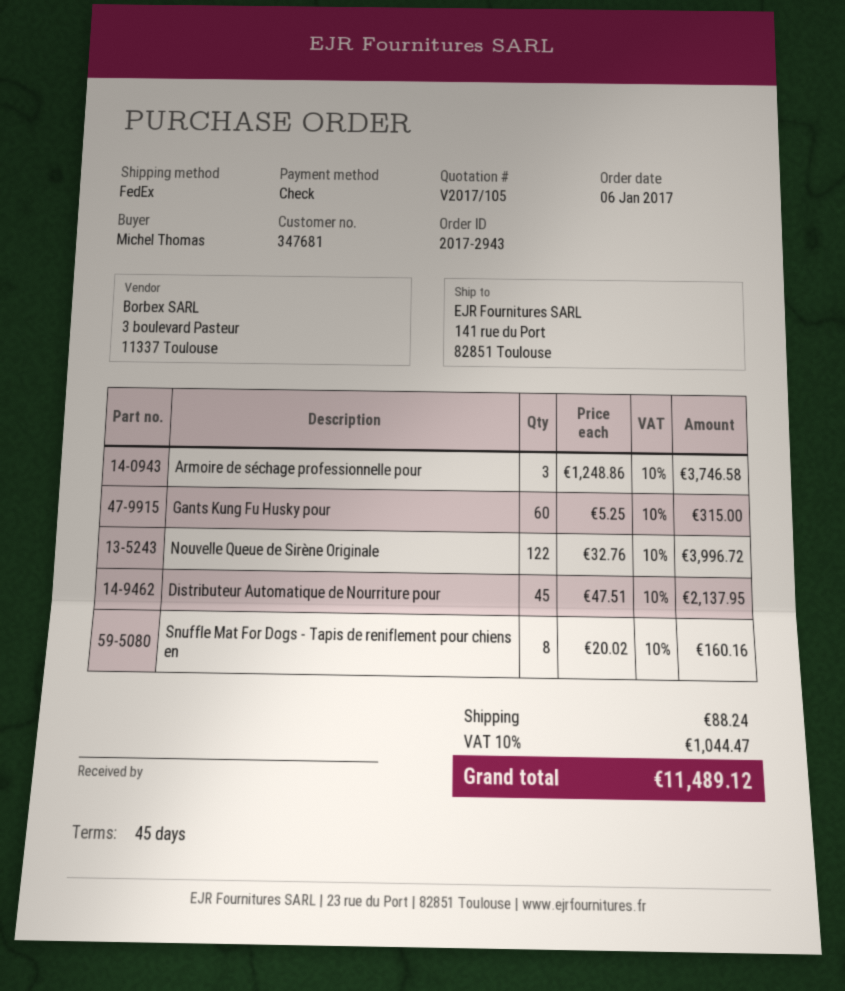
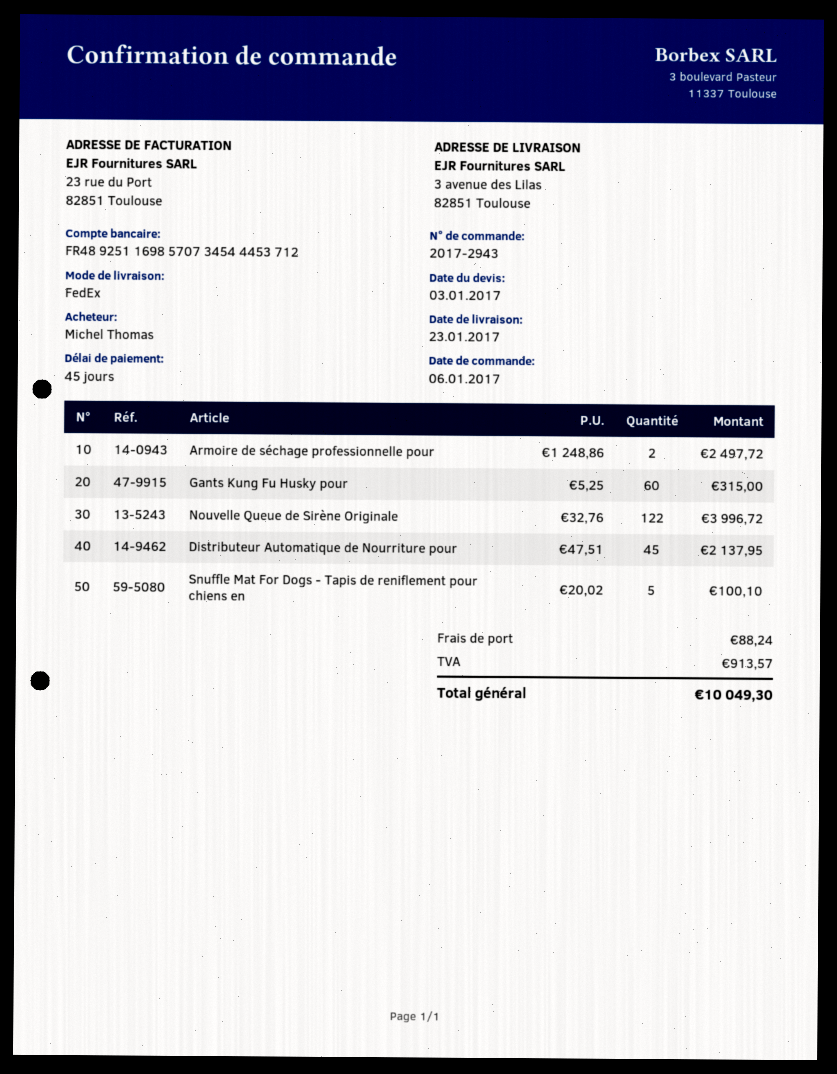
ship to: 141 rue du Port, 82851 Toulouse -> 3 avenue des Lilas, 82851 Toulouse
Armoire de séchage professionnelle pour: 3 x 1248.86 = 3746.58 -> 2 x 1248.86 = 2497.72
Snuffle Mat For Dogs - Tapis de reniflement pour chiens en: 8 x 20.02 = 160.16 -> 5 x 20.02 = 100.10
tax: 1044.47 -> 913.57
total: 11489.12 -> 10049.30

